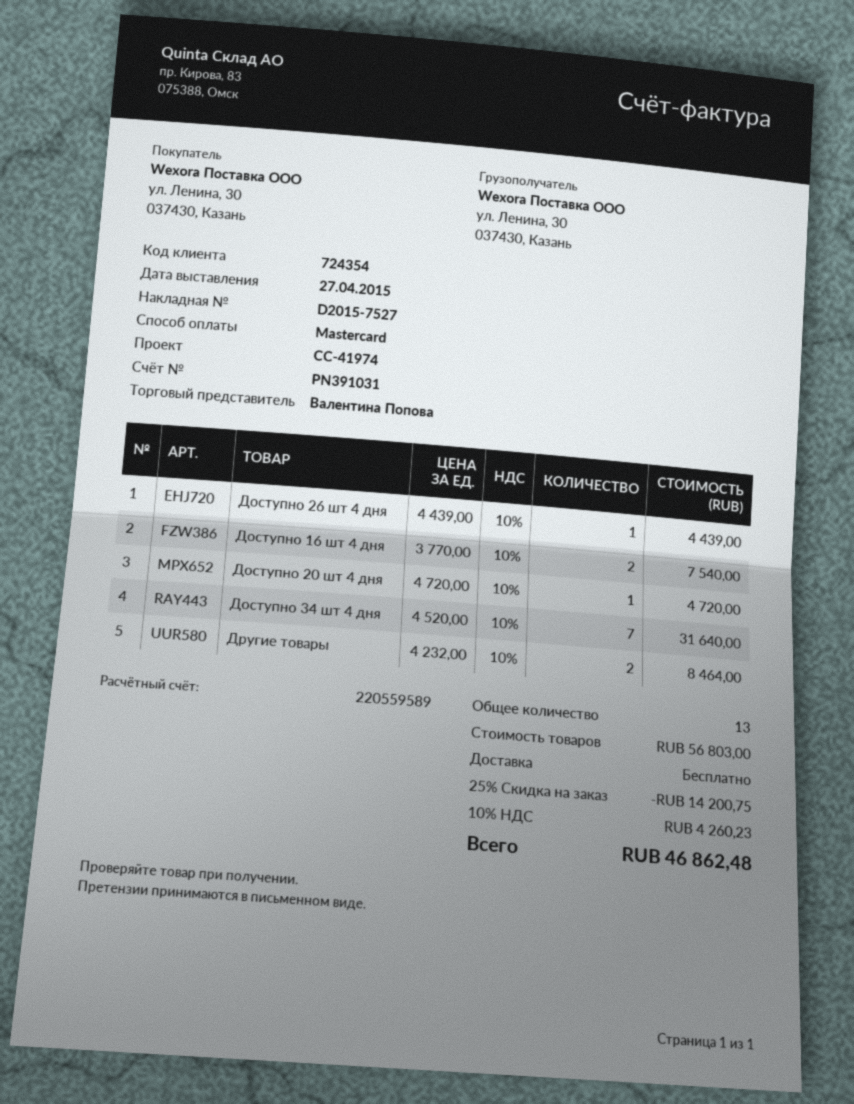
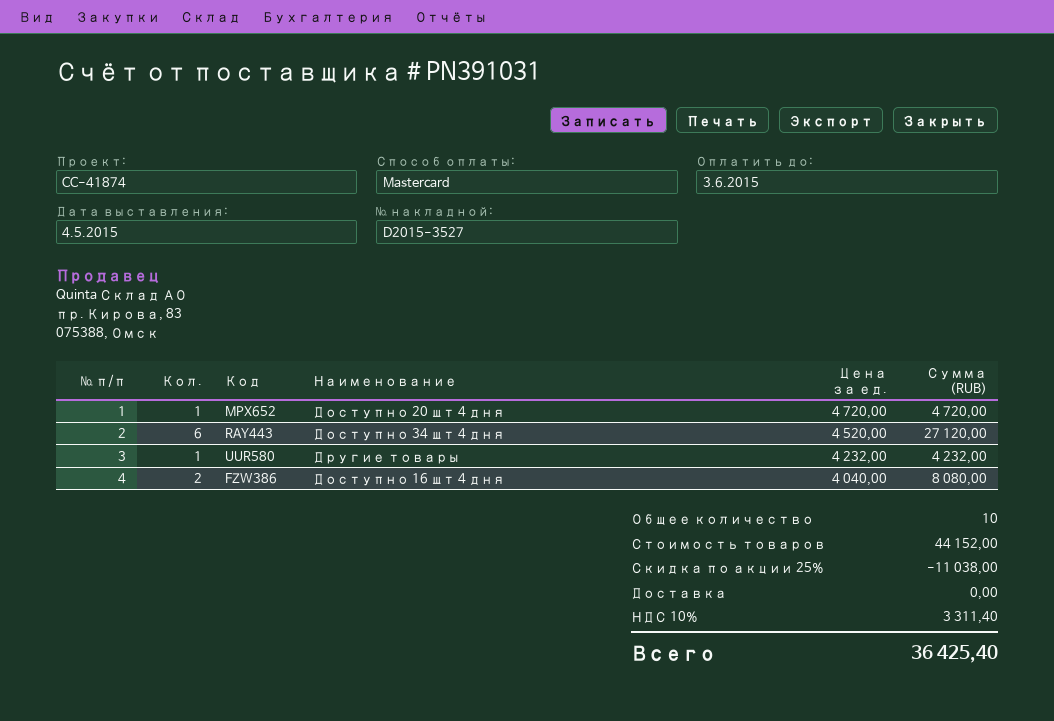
delivery note number: D2015-7527 -> D2015-3527
invoice date: 2015-04-27 -> 2015-05-04
reference: CC-41974 -> CC-41874
Доступно 26 шт 4 дня: 1 x 4439.00 = 4439.00 -> none
Доступно 16 шт 4 дня: 2 x 3770.00 = 7540.00 -> 2 x 4040.00 = 8080.00
Доступно 34 шт 4 дня: 7 x 4520.00 = 31640.00 -> 6 x 4520.00 = 27120.00
Другие товары: 2 x 4232.00 = 8464.00 -> 1 x 4232.00 = 4232.00
total quantity: 13 -> 10
subtotal: 56803.00 -> 44152.00
discount: 25% = 14200.75 -> 25% = 11038.00
tax: 10% = 4260.23 -> 10% = 3311.40
total: 46862.48 -> 36425.40

